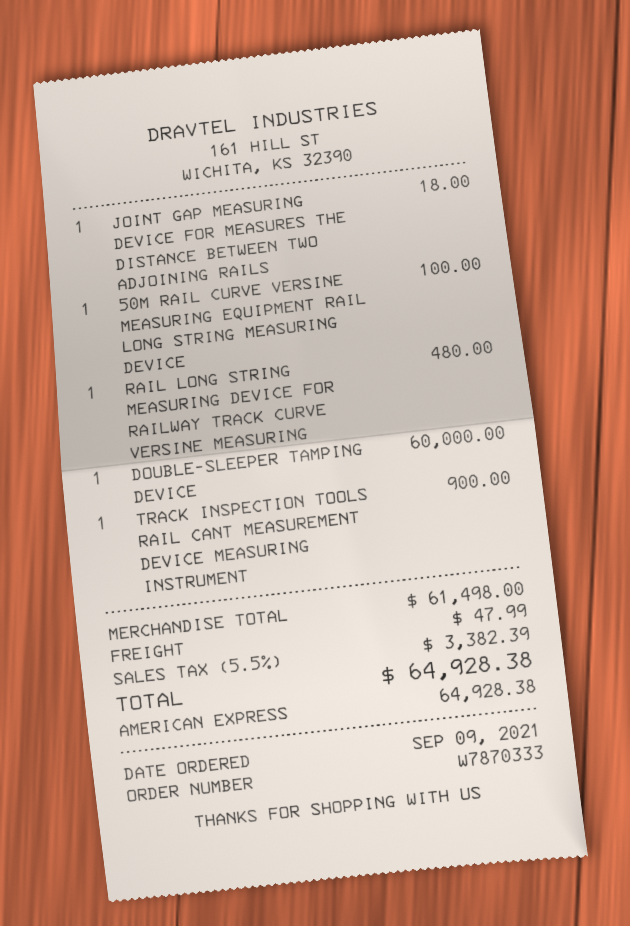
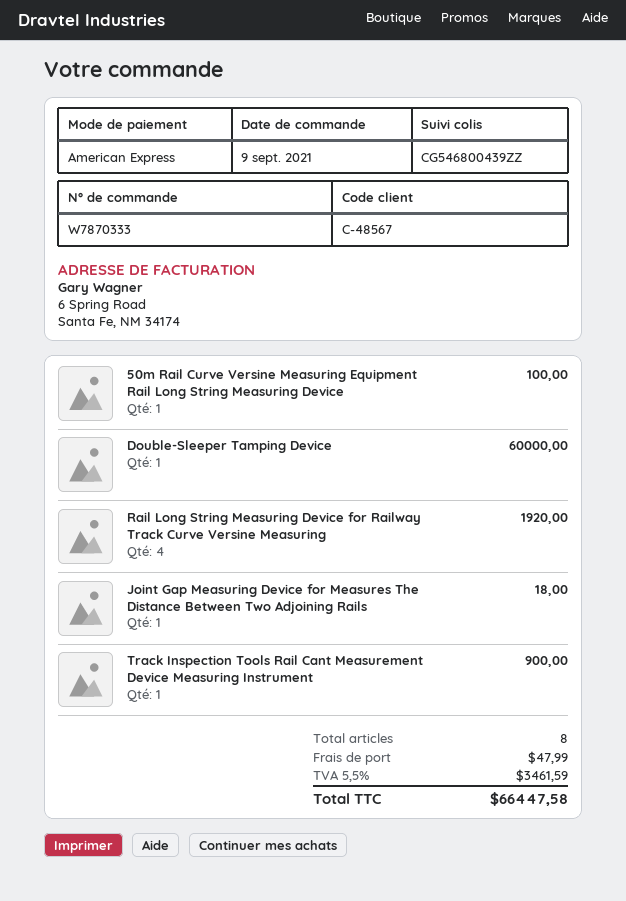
RAIL LONG STRING MEASURING DEVICE FOR RAILWAY TRACK CURVE VERSINE MEASURING: 1 for 480.00 -> 4 for 1920.00
tax: 5.5% = 3382.39 -> 5.5% = 3461.59
total: 64928.38 -> 66447.58

